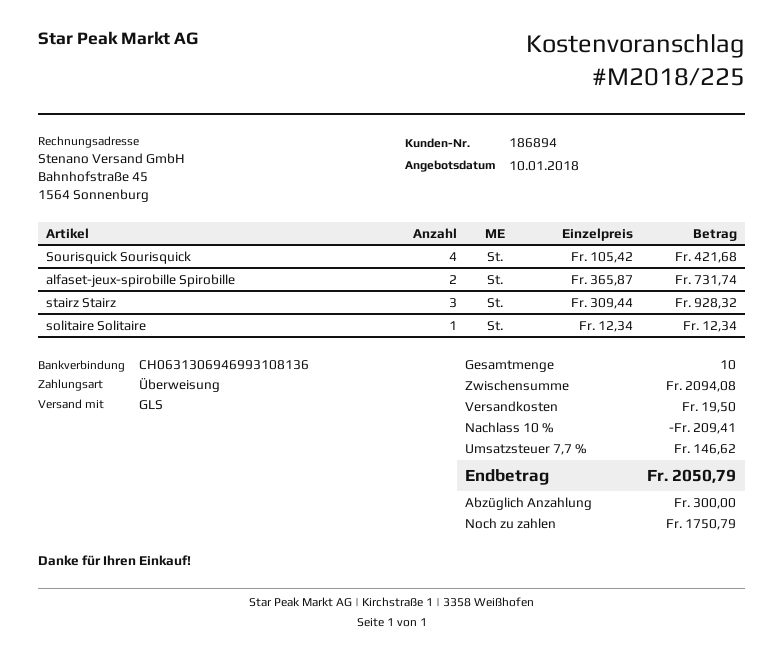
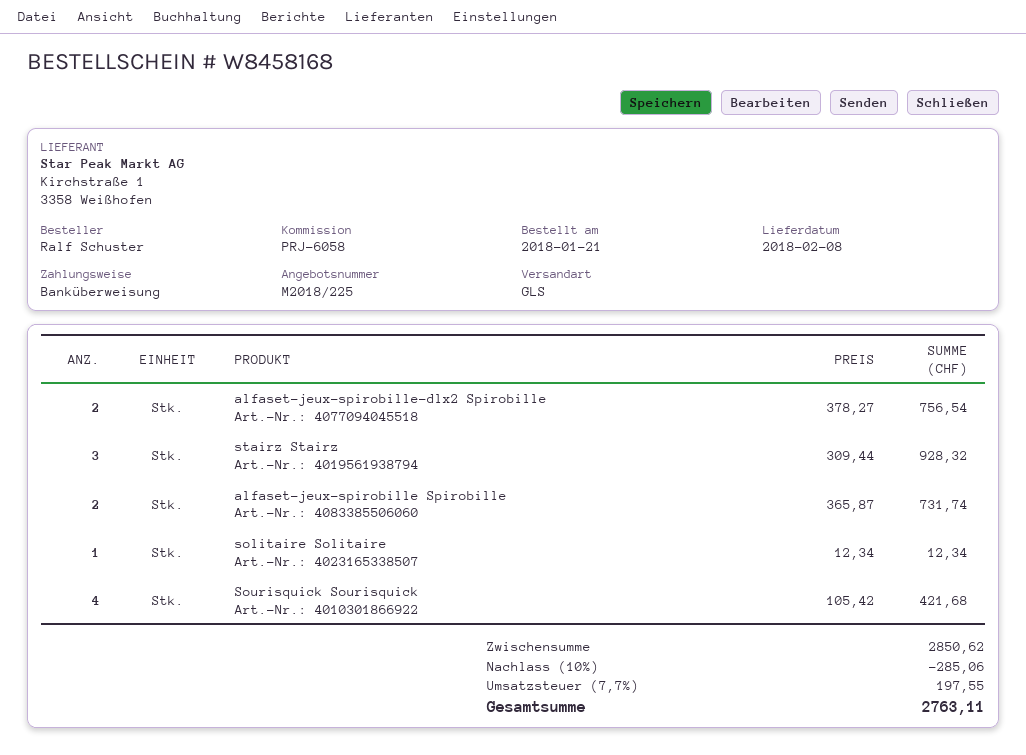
alfaset-jeux-spirobille-dlx2 Spirobille: none -> 2 x 378.27 = 756.54
subtotal: 2094.08 -> 2850.62
discount: 10% = 209.41 -> 10% = 285.06
shipping: 19.50 -> none
tax: 7.7% = 146.62 -> 7.7% = 197.55
total: 2050.79 -> 2763.11

